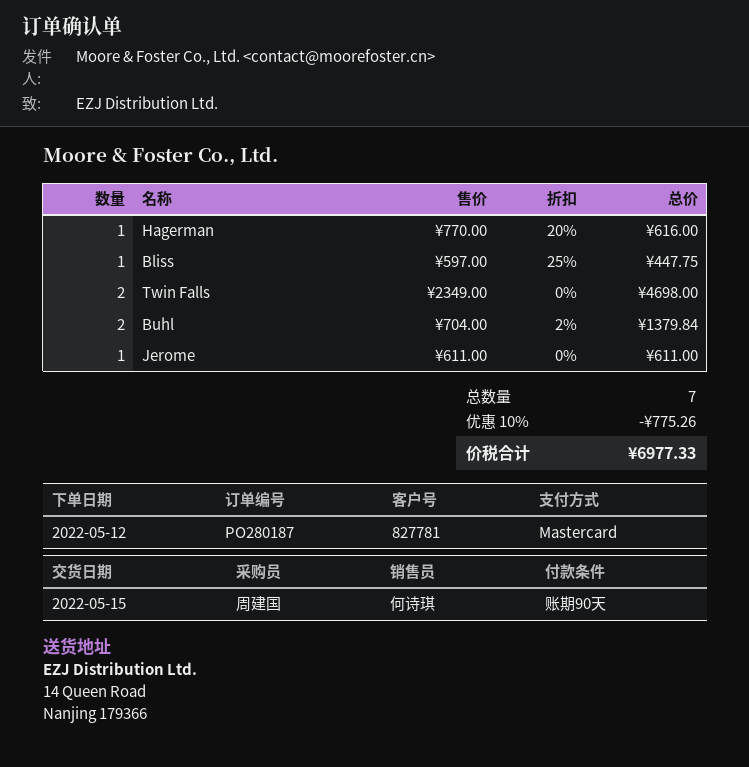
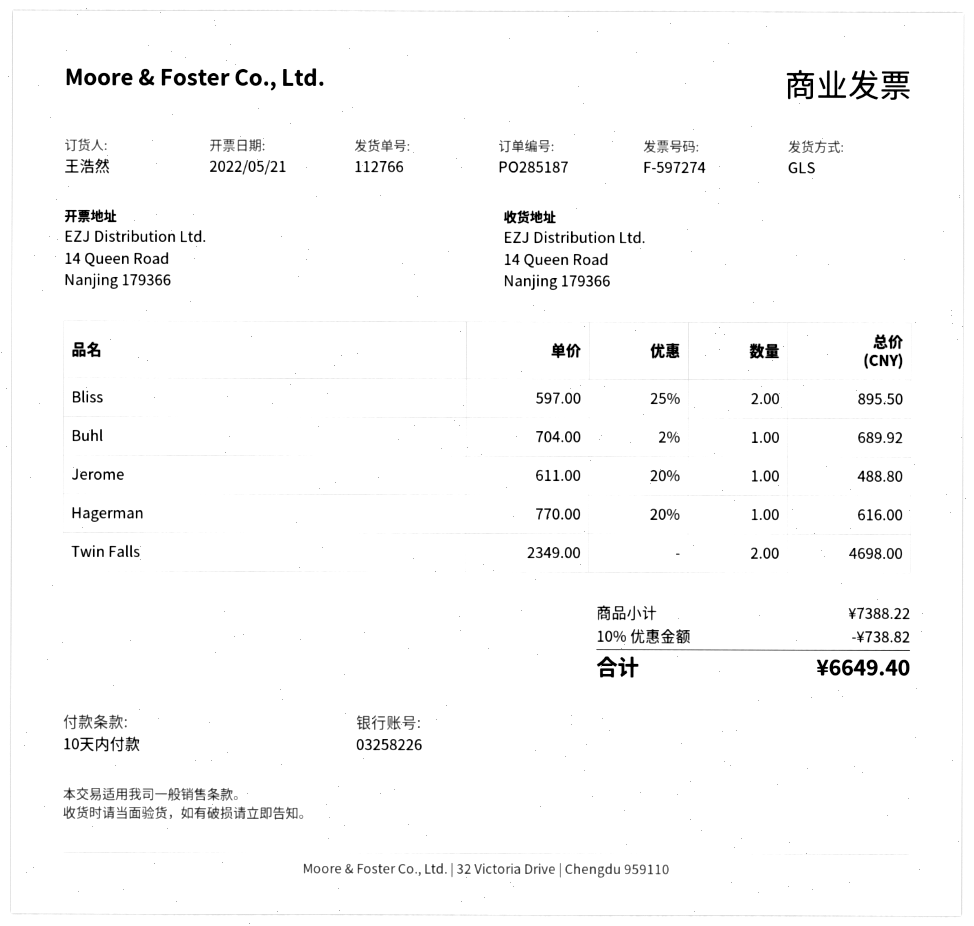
order number: PO280187 -> PO285187
payment terms: 90 days -> 10 days
ordered by: 周建国 -> 王浩然
Bliss: 1 x 597.00 - 25% = 447.75 -> 2 x 597.00 - 25% = 895.50
Buhl: 2 x 704.00 - 2% = 1379.84 -> 1 x 704.00 - 2% = 689.92
Jerome: 1 x 611.00 = 611.00 -> 1 x 611.00 - 20% = 488.80
discount: 10% = 775.26 -> 10% = 738.82
total: 6977.33 -> 6649.40

